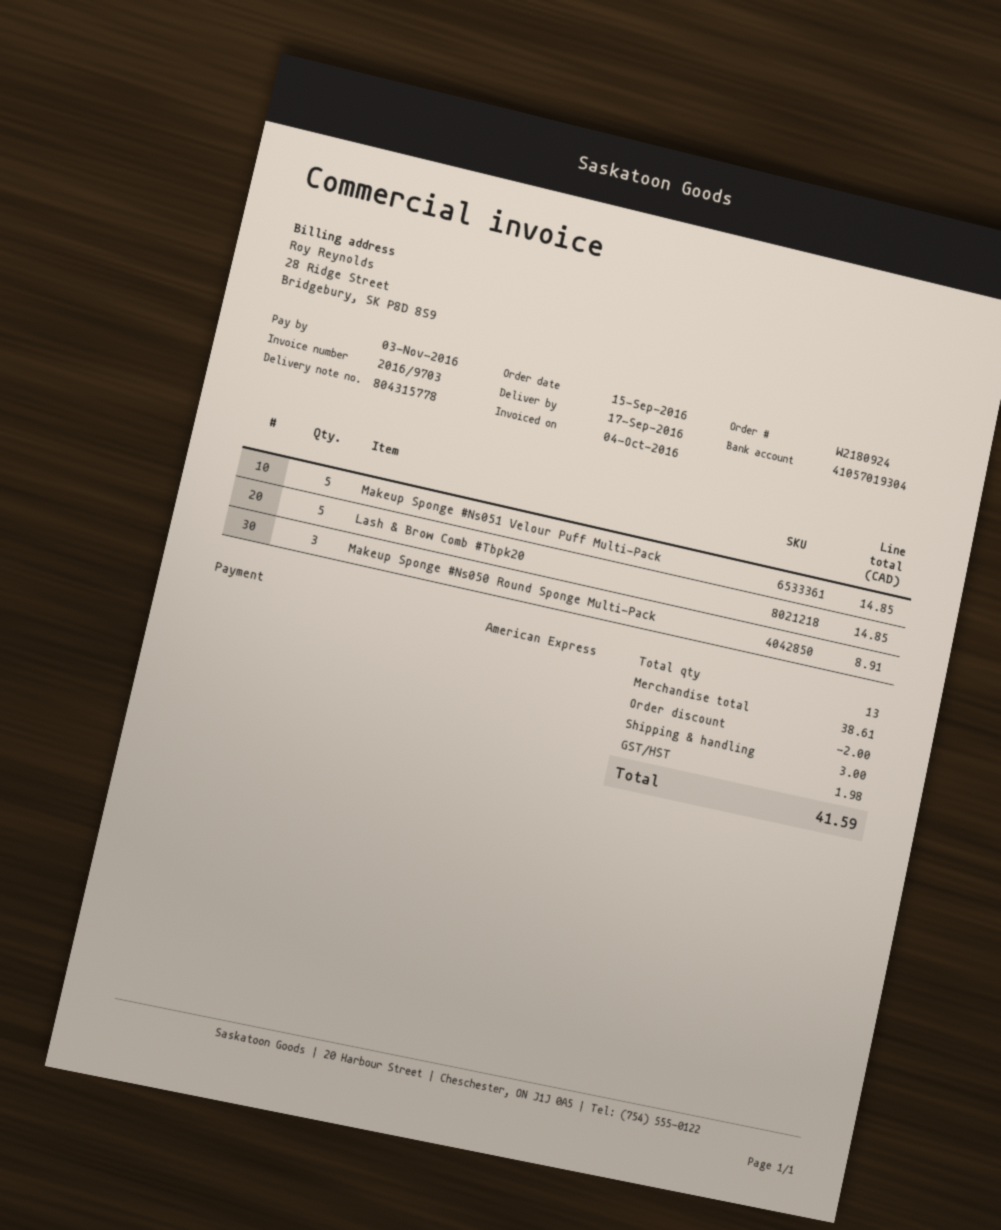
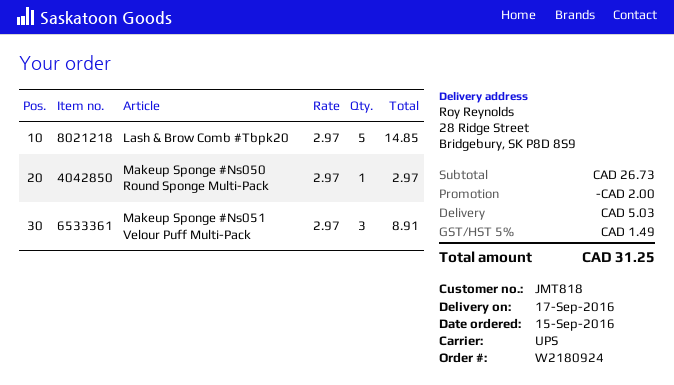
Makeup Sponge #Ns051 Velour Puff Multi-Pack: 5 for 14.85 -> 3 for 8.91
Makeup Sponge #Ns050 Round Sponge Multi-Pack: 3 for 8.91 -> 1 for 2.97
subtotal: 38.61 -> 26.73
shipping: 3.00 -> 5.03
tax: 1.98 -> 1.49
total: 41.59 -> 31.25

